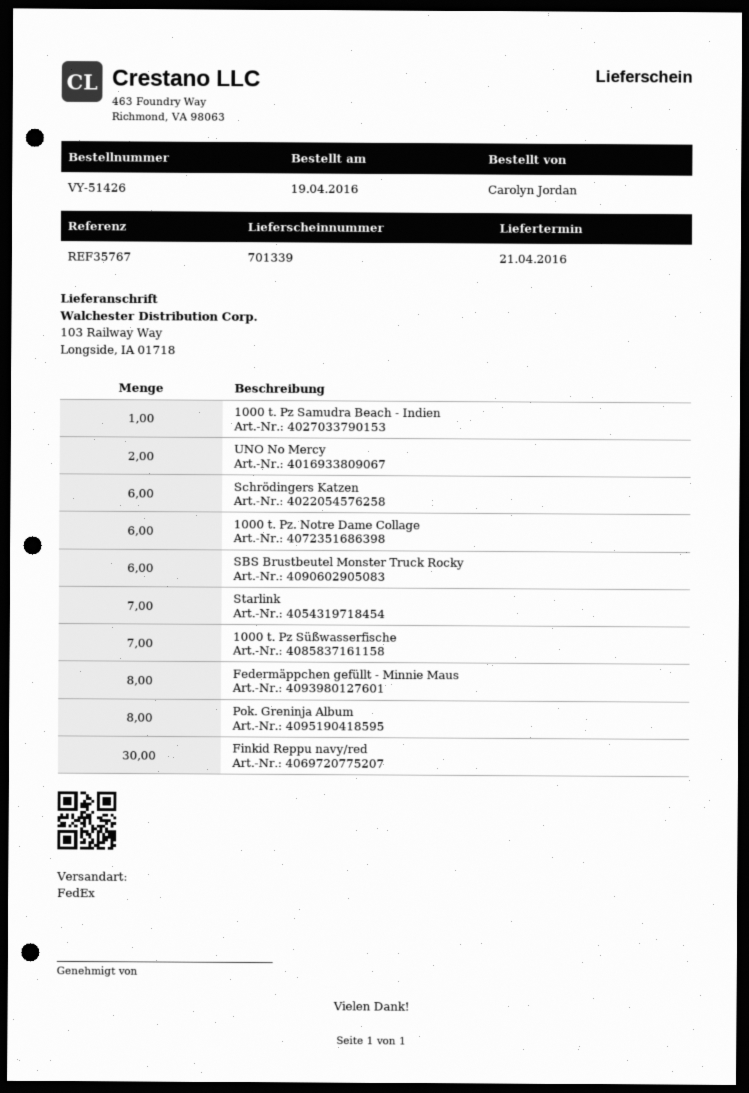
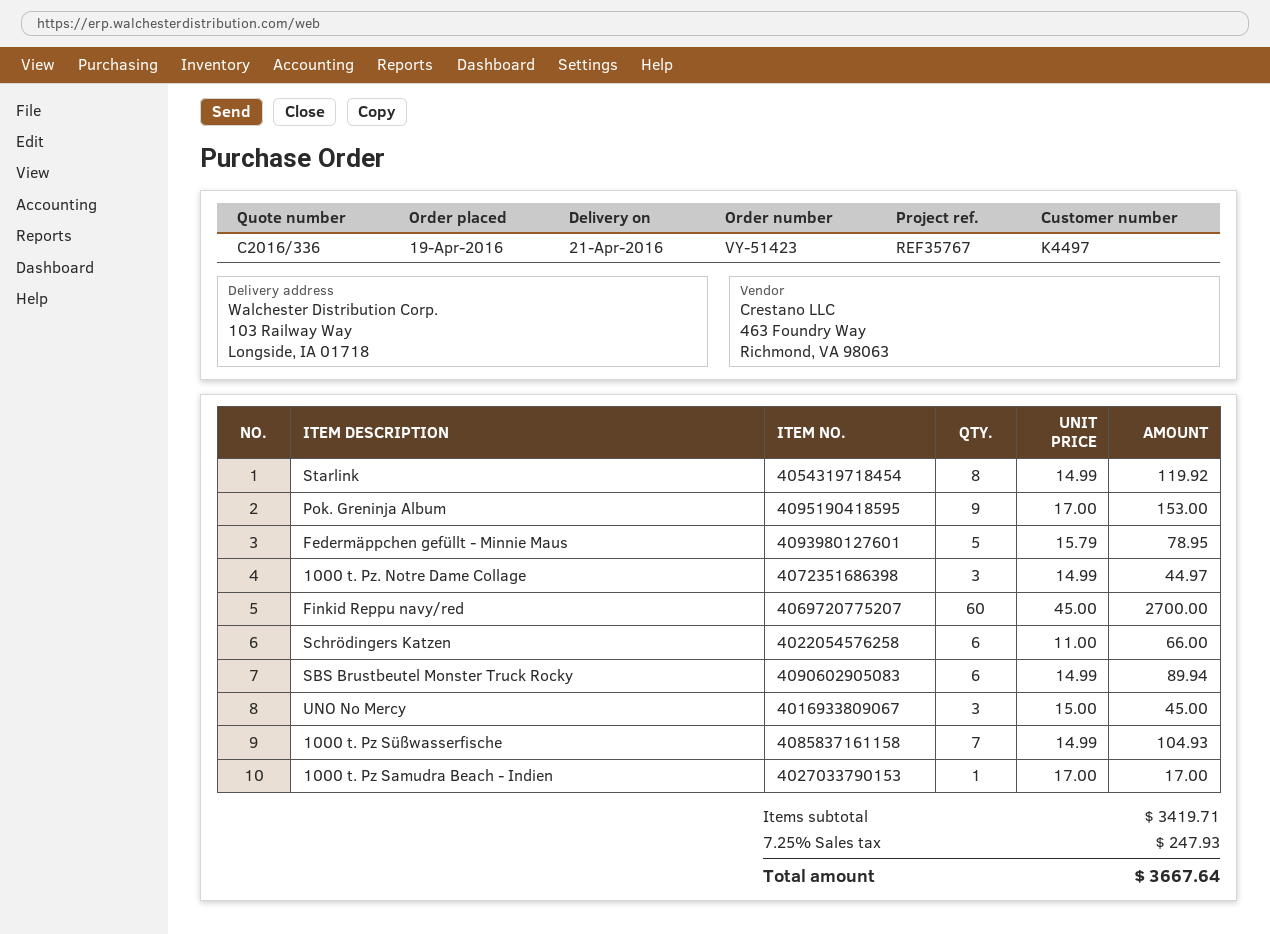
order number: VY-51426 -> VY-51423
UNO No Mercy: 2 -> 3
1000 t. Pz. Notre Dame Collage: 6 -> 3
Starlink: 7 -> 8
Federmäppchen gefüllt - Minnie Maus: 8 -> 5
Pok. Greninja Album: 8 -> 9
Finkid Reppu navy/red: 30 -> 60

